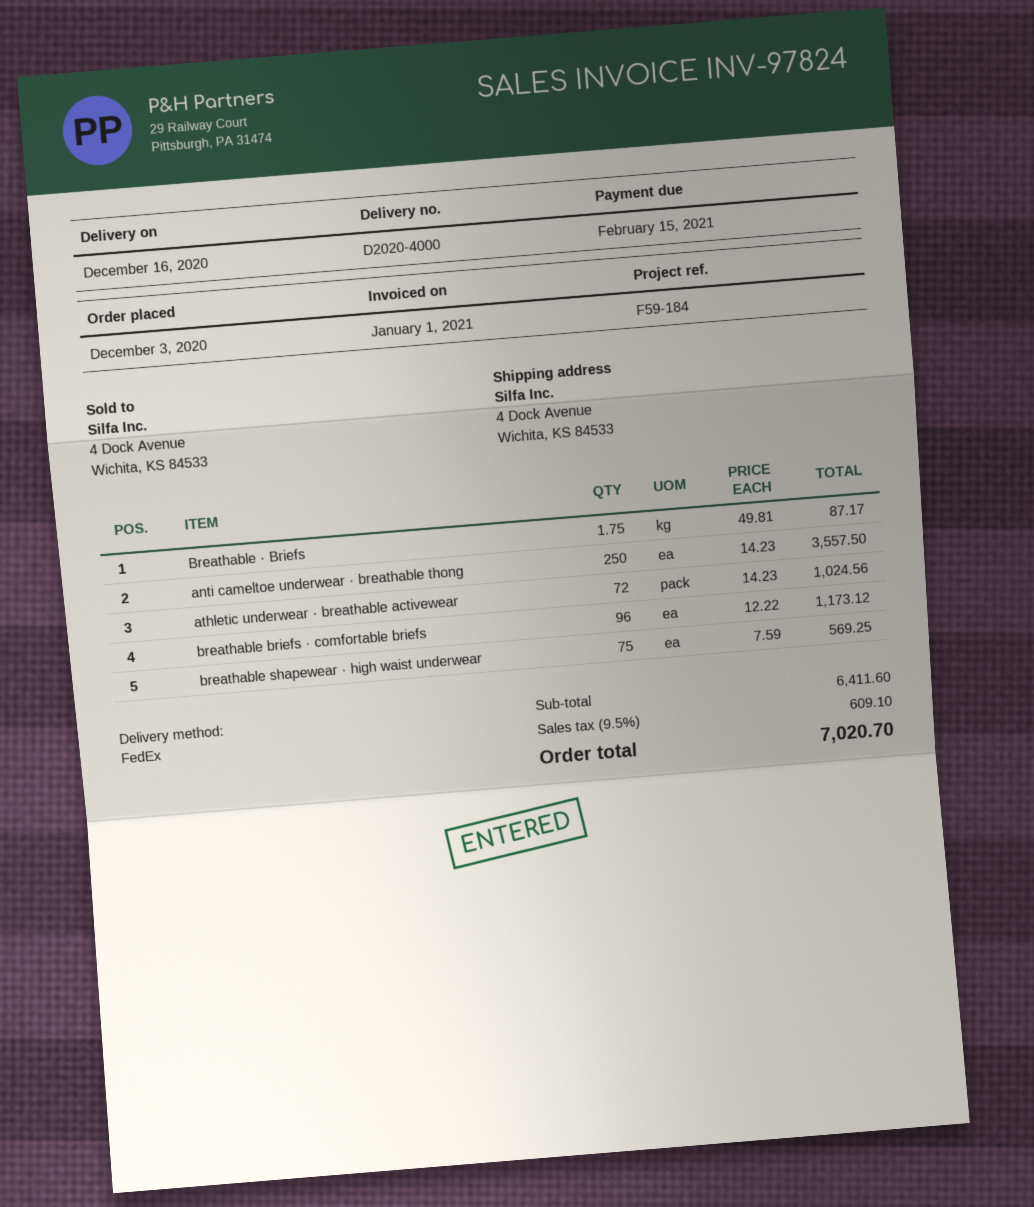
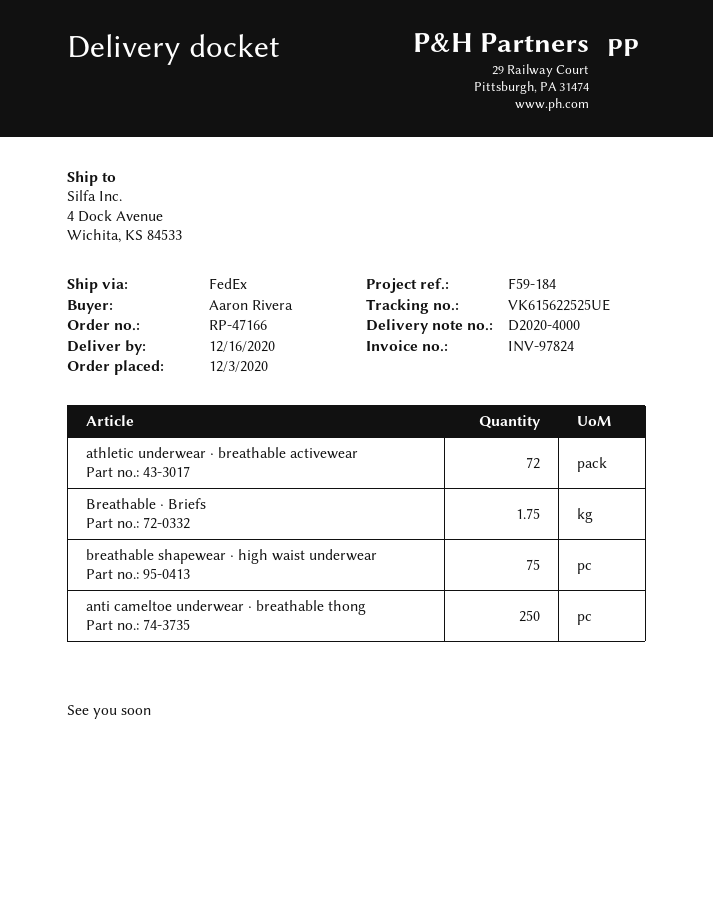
breathable briefs · comfortable briefs: 96 -> none

